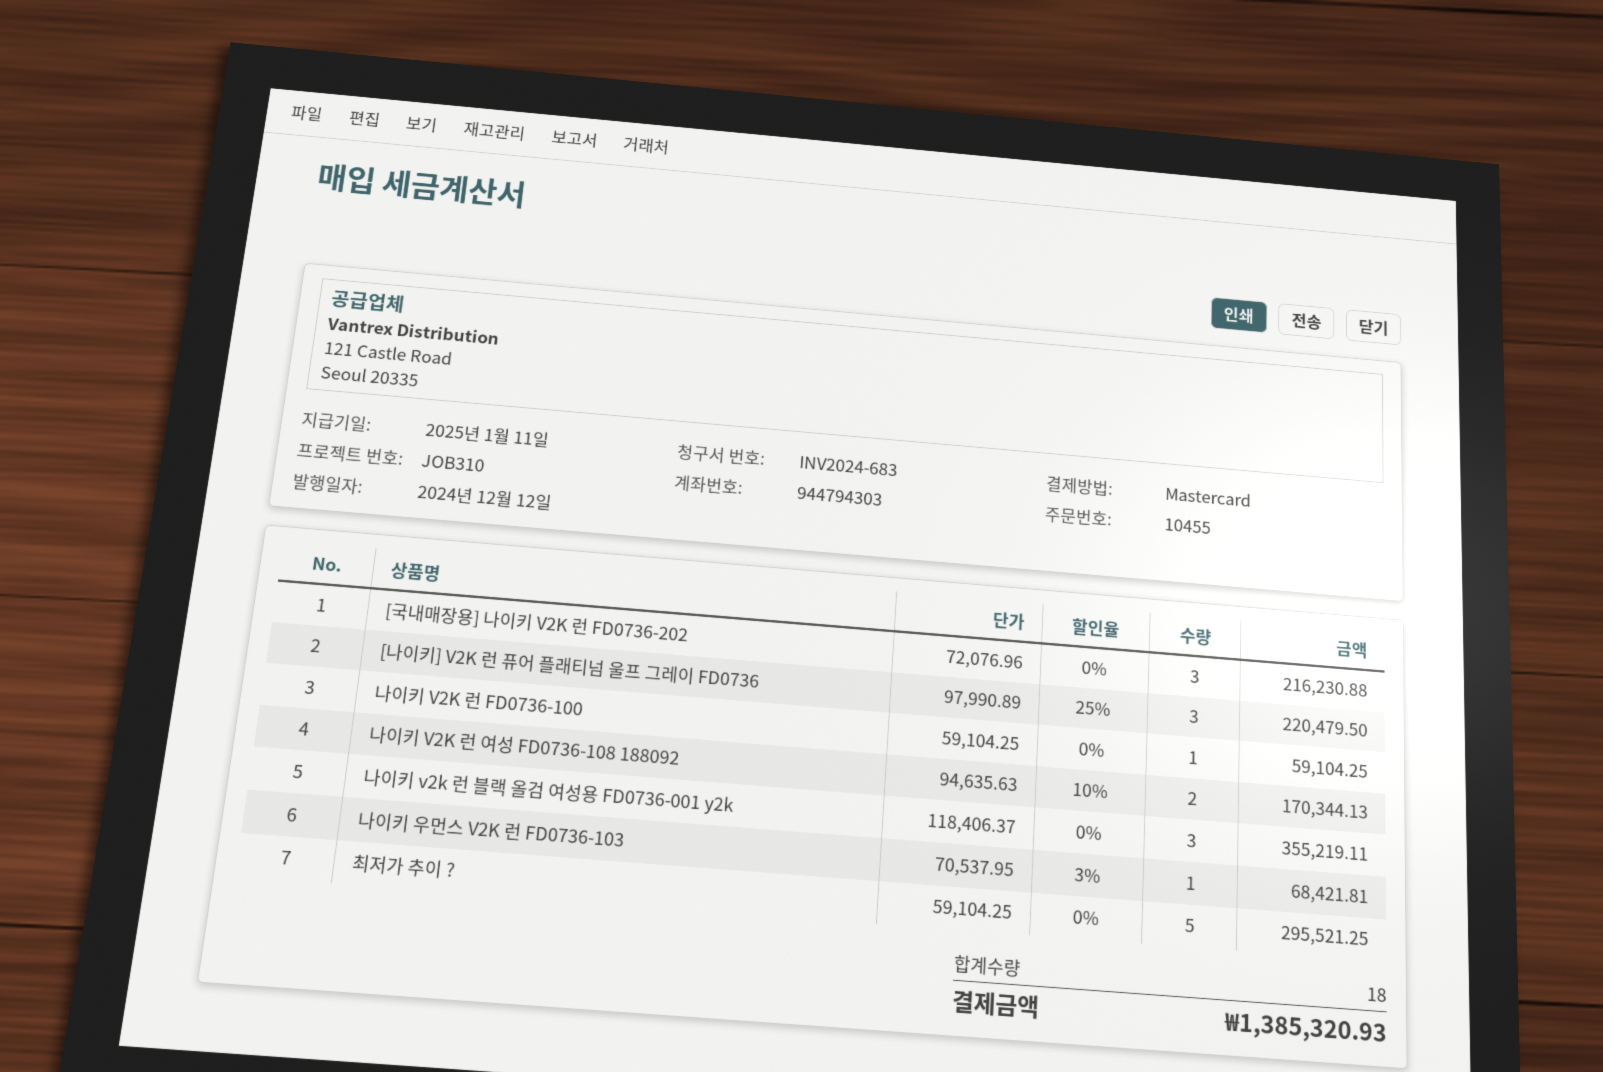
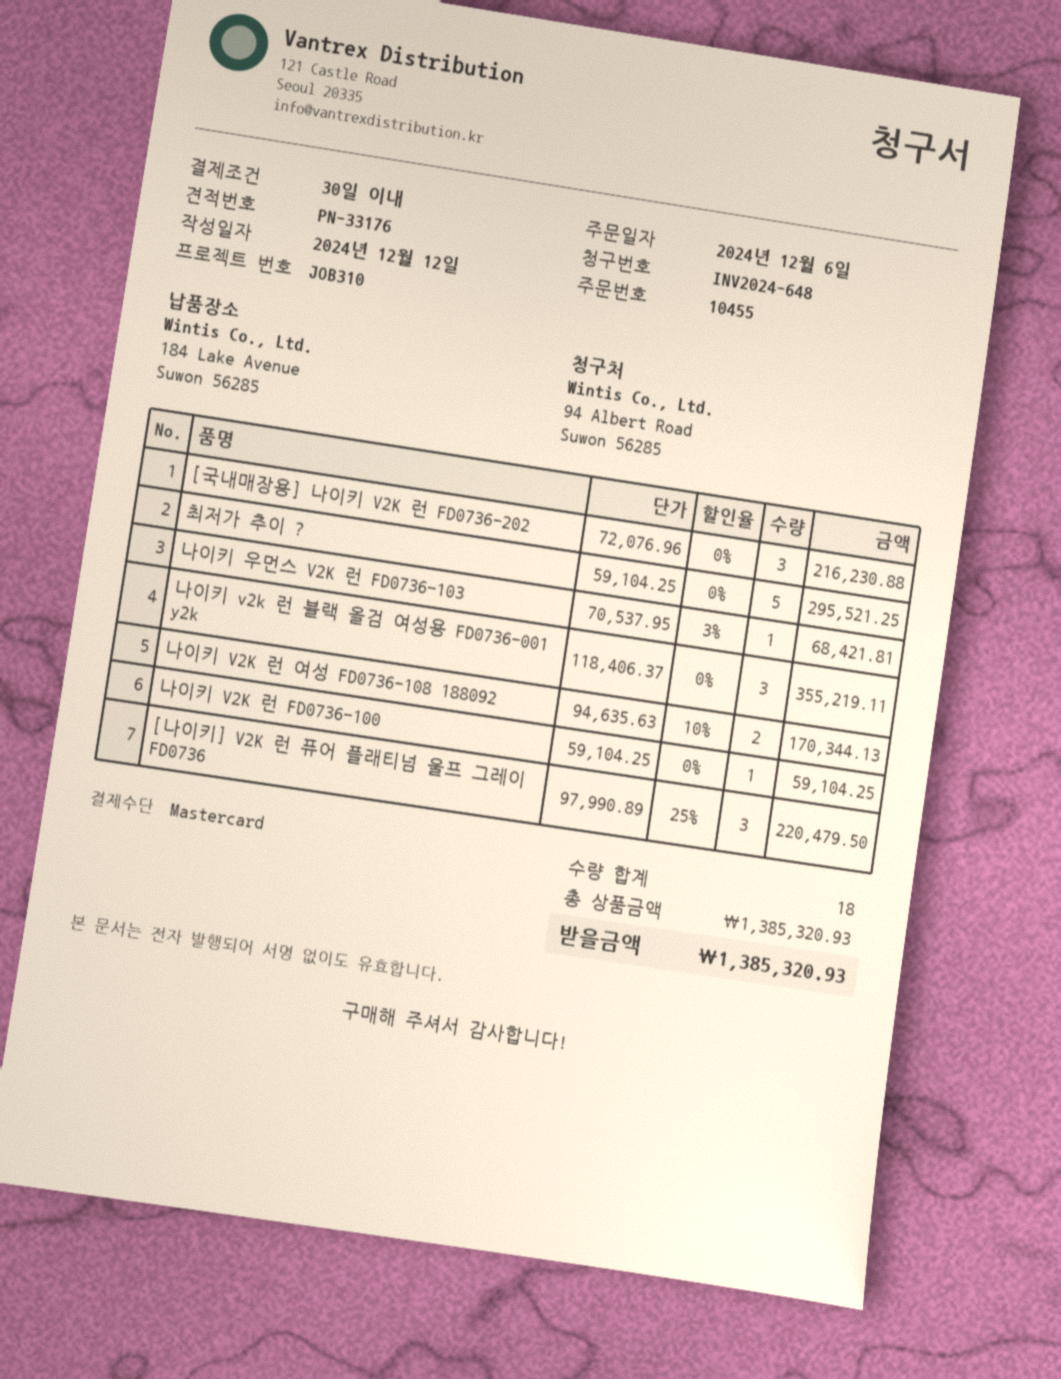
invoice number: INV2024-683 -> INV2024-648

